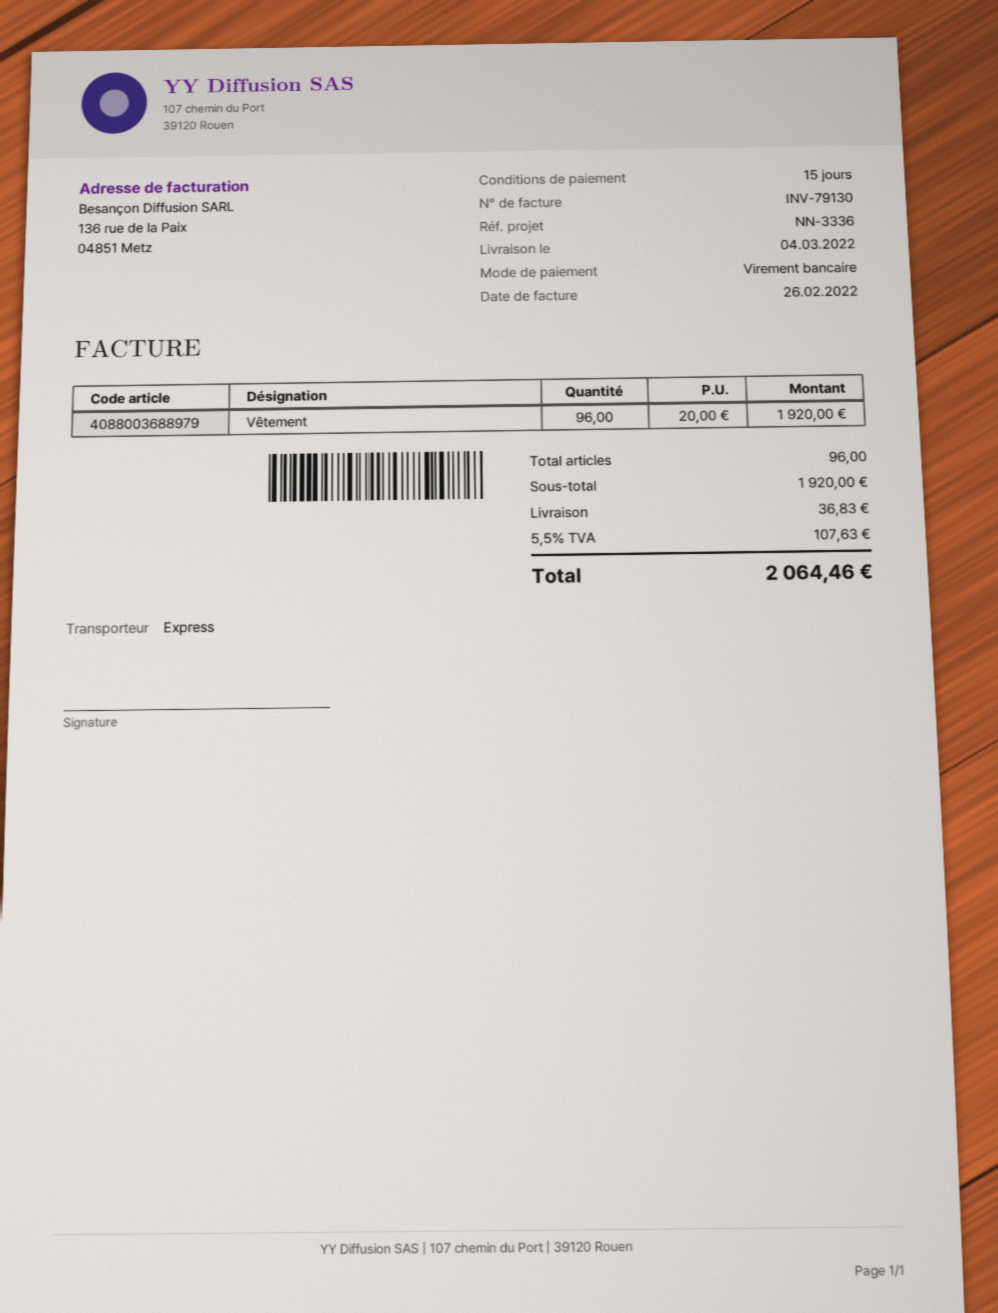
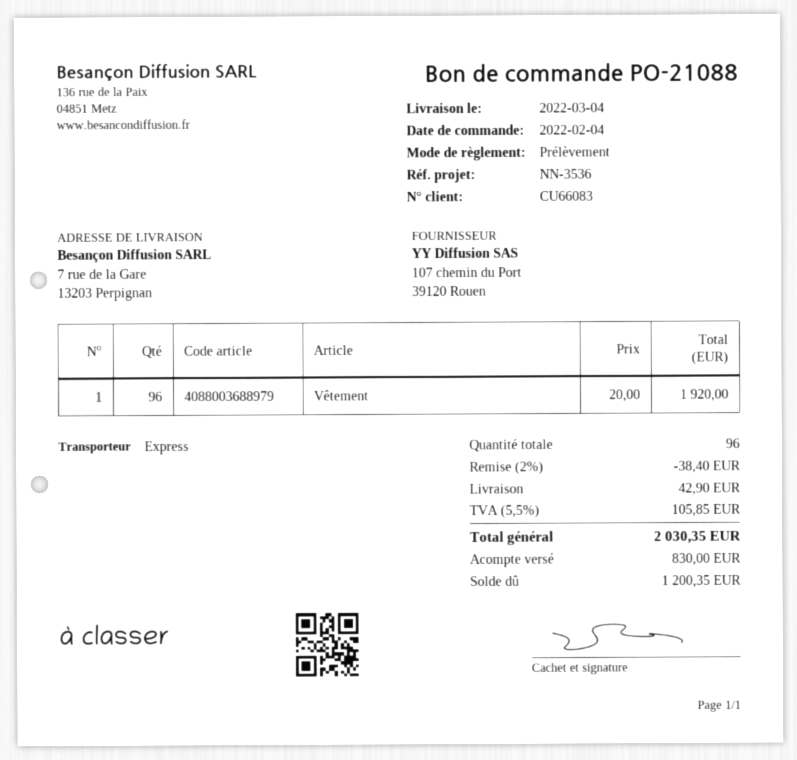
reference: NN-3336 -> NN-3536
payment method: bank transfer -> direct debit
discount: none -> 2% = 38.40
shipping: 36.83 -> 42.90
tax: 5.5% = 107.63 -> 5.5% = 105.85
total: 2064.46 -> 2030.35

